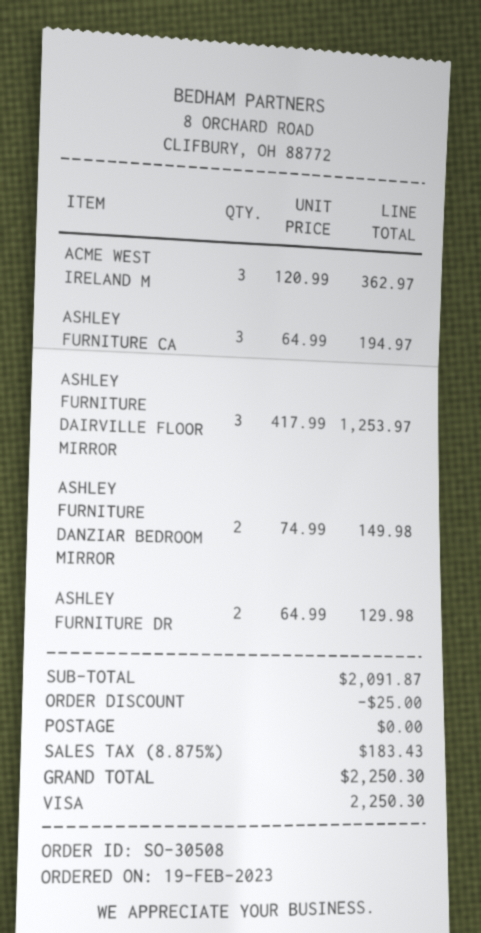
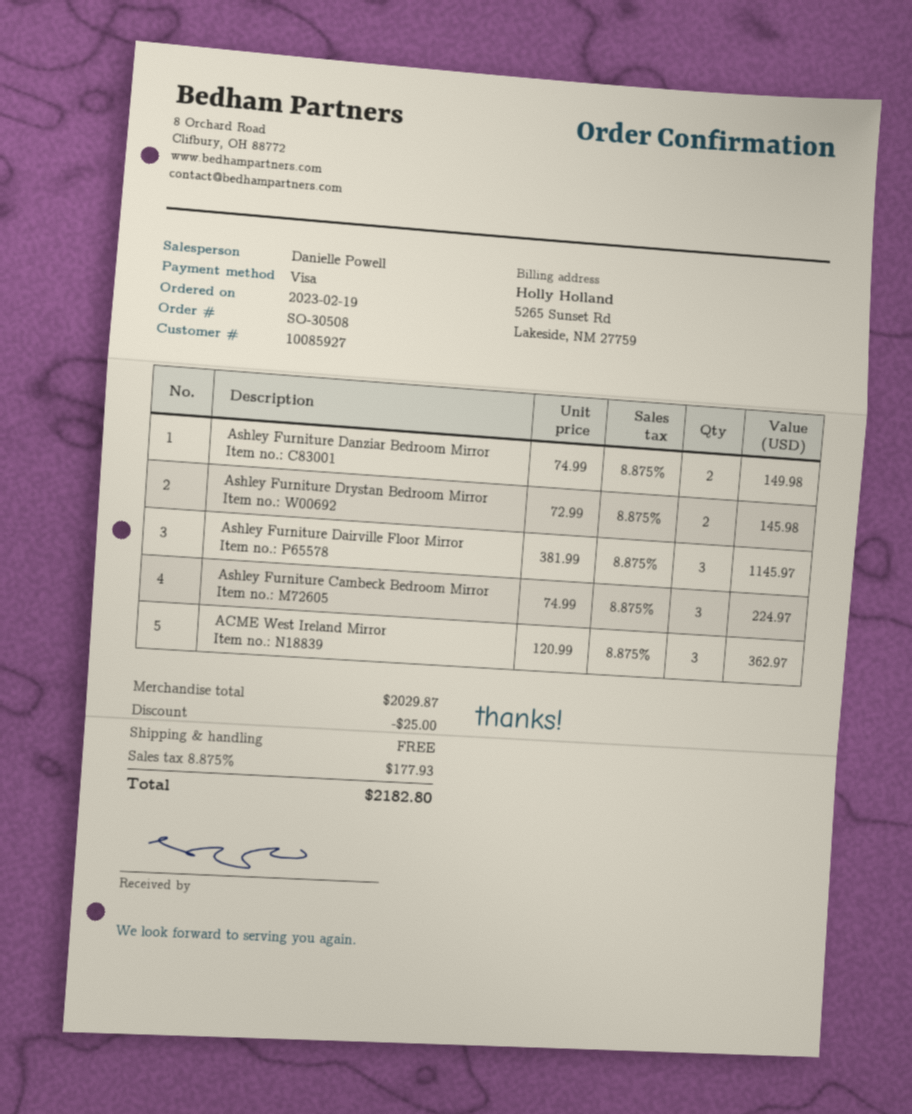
ASHLEY FURNITURE CA: 3 x 64.99 = 194.97 -> 3 x 74.99 = 224.97
ASHLEY FURNITURE DAIRVILLE FLOOR MIRROR: 3 x 417.99 = 1253.97 -> 3 x 381.99 = 1145.97
ASHLEY FURNITURE DR: 2 x 64.99 = 129.98 -> 2 x 72.99 = 145.98
subtotal: 2091.87 -> 2029.87
tax: 8.875% = 183.43 -> 8.875% = 177.93
total: 2250.30 -> 2182.80

